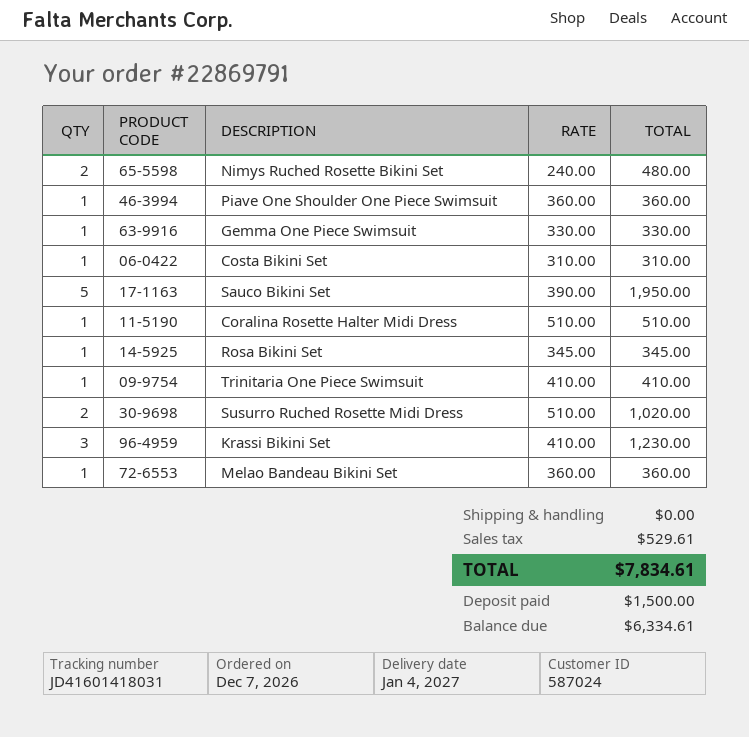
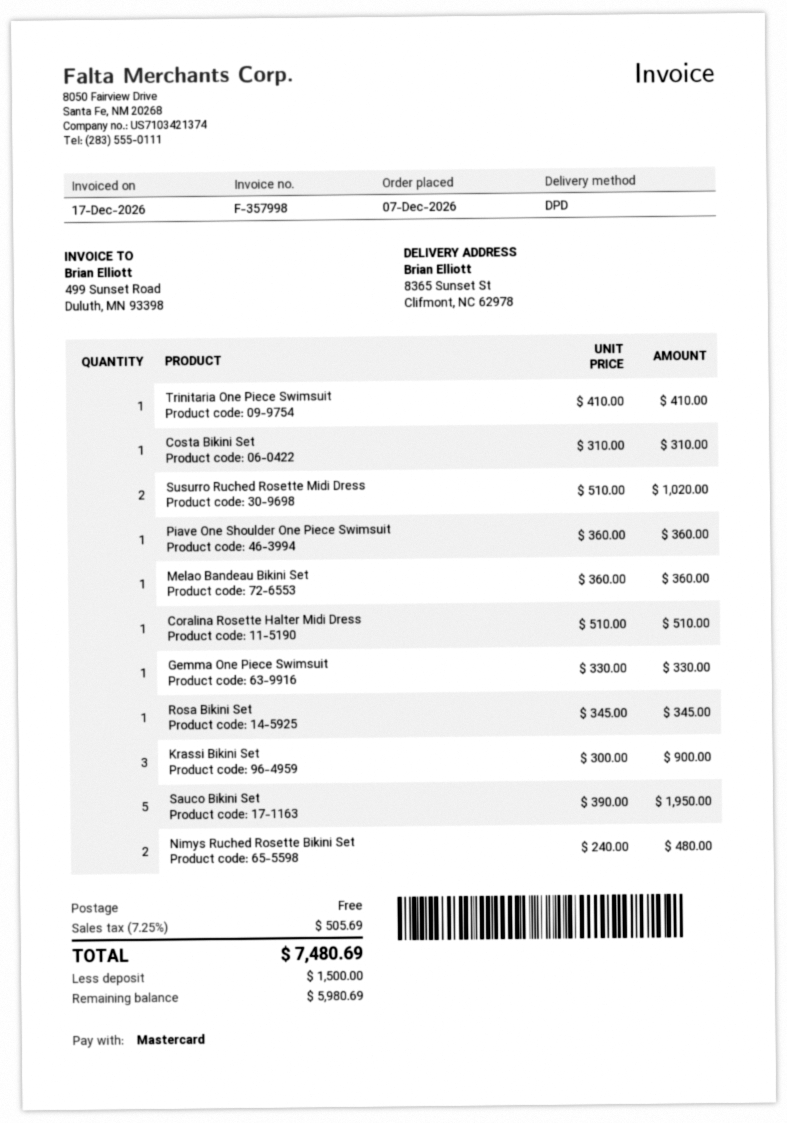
Krassi Bikini Set: 3 x 410.00 = 1230.00 -> 3 x 300.00 = 900.00
tax: 529.61 -> 505.69
total: 7834.61 -> 7480.69
balance: 6334.61 -> 5980.69

